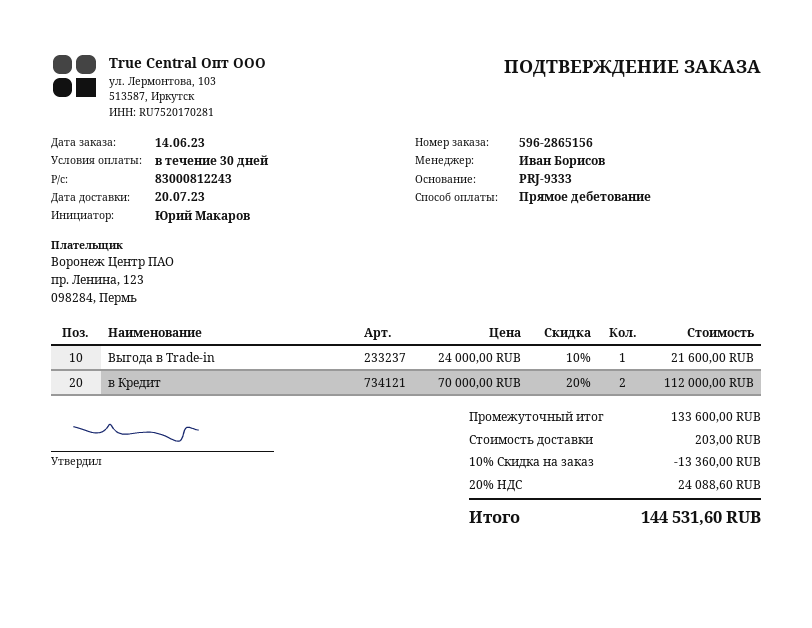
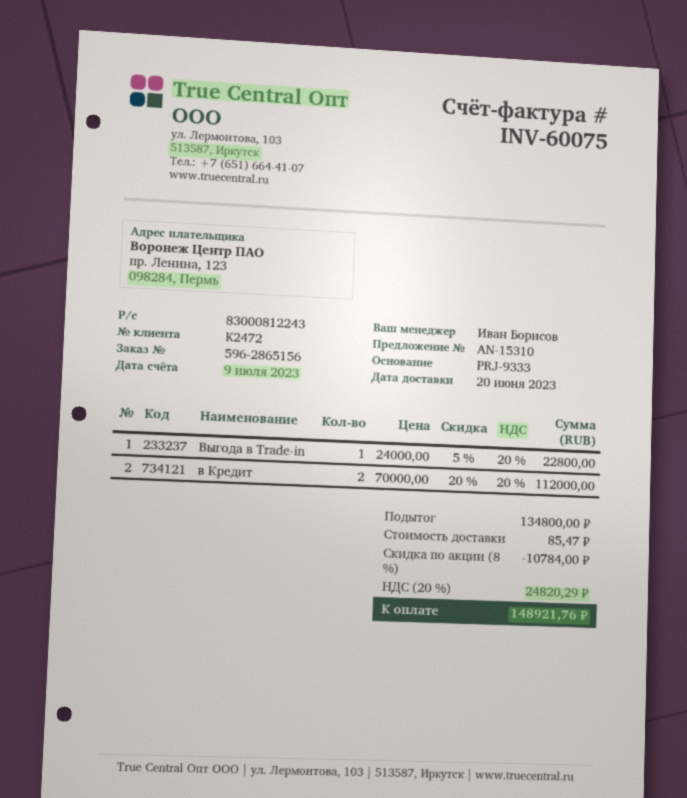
delivery date: 2023-07-20 -> 2023-06-20
Выгода в Trade-in: 1 x 24000.00 - 10% = 21600.00 -> 1 x 24000.00 - 5% = 22800.00
subtotal: 133600.00 -> 134800.00
discount: 10% = 13360.00 -> 8% = 10784.00
shipping: 203.00 -> 85.47
tax: 20% = 24088.60 -> 20% = 24820.29
total: 144531.60 -> 148921.76

